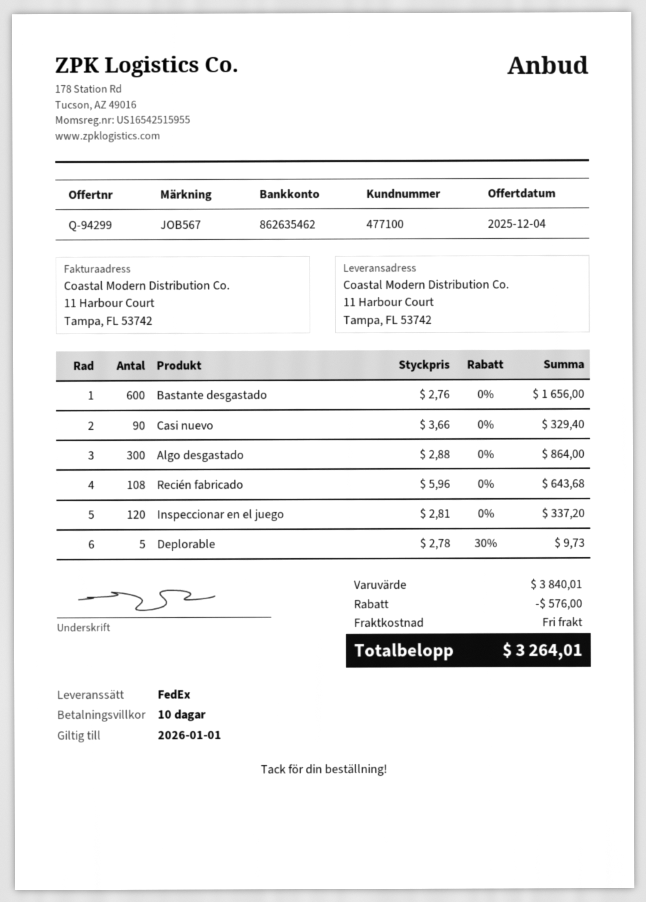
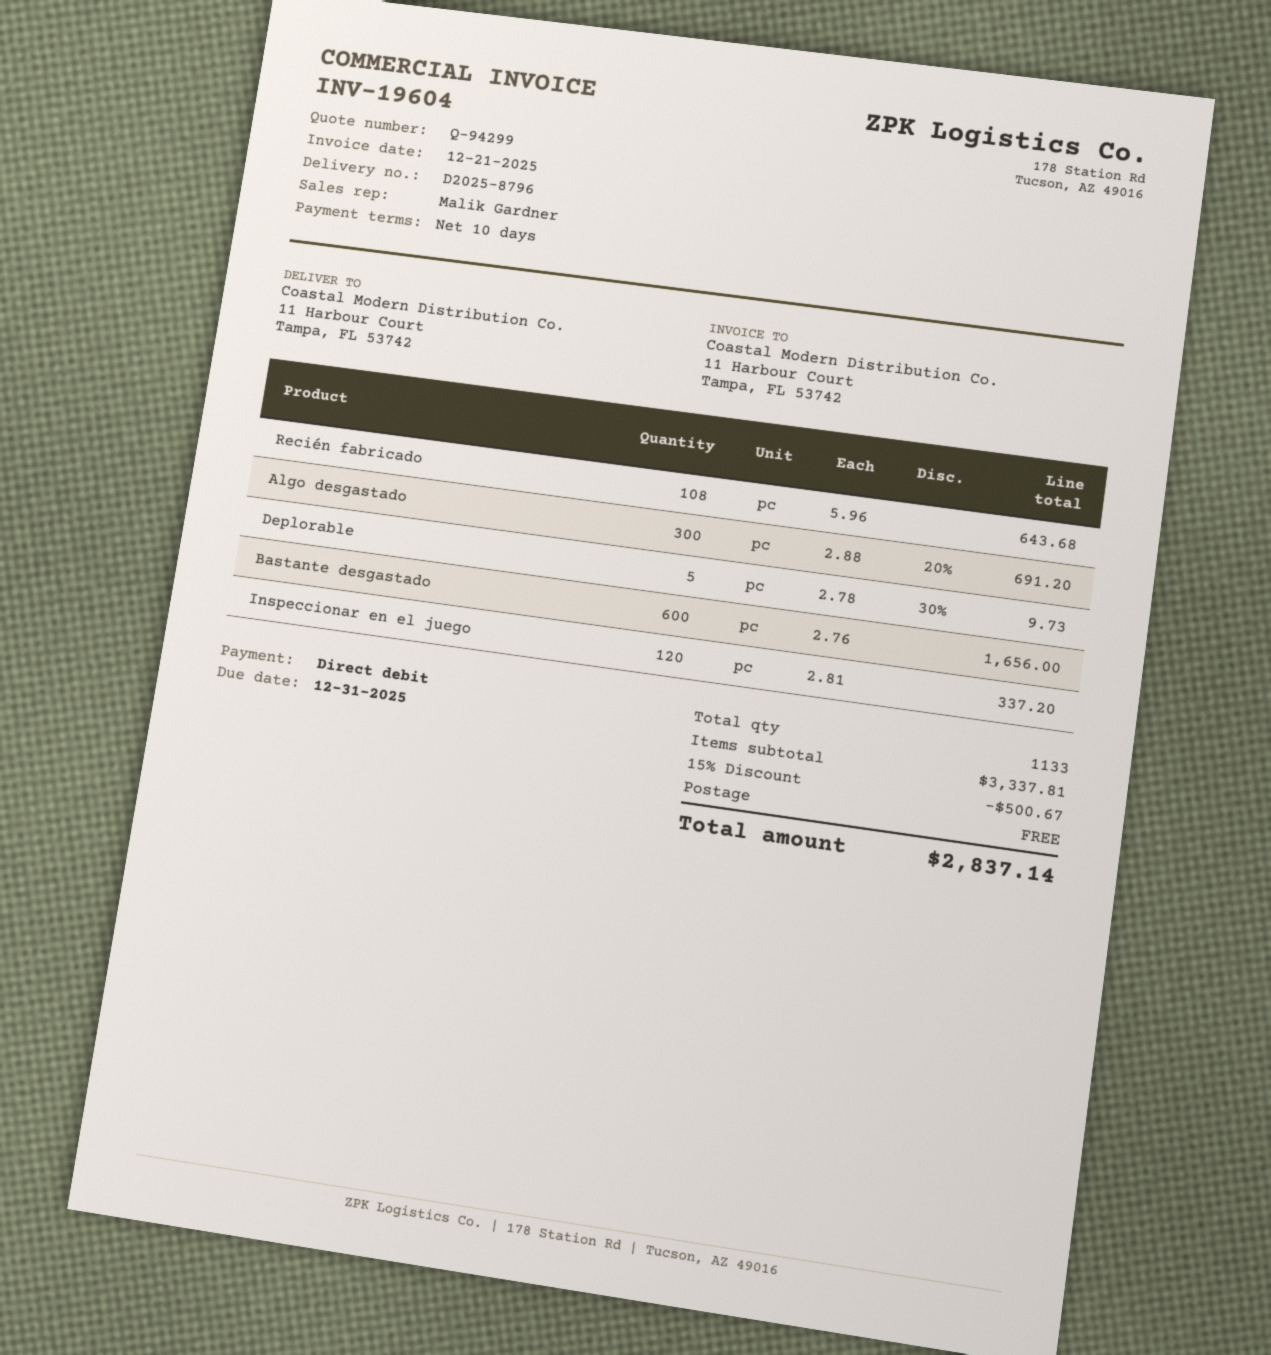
Casi nuevo: 90 x 3.66 = 329.40 -> none
Algo desgastado: 300 x 2.88 = 864.00 -> 300 x 2.88 - 20% = 691.20
subtotal: 3840.01 -> 3337.81
discount: 576.00 -> 500.67
total: 3264.01 -> 2837.14

